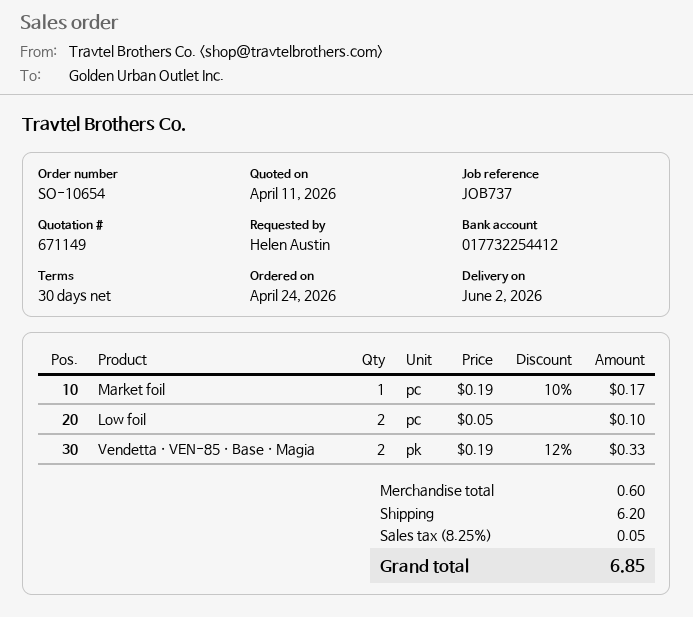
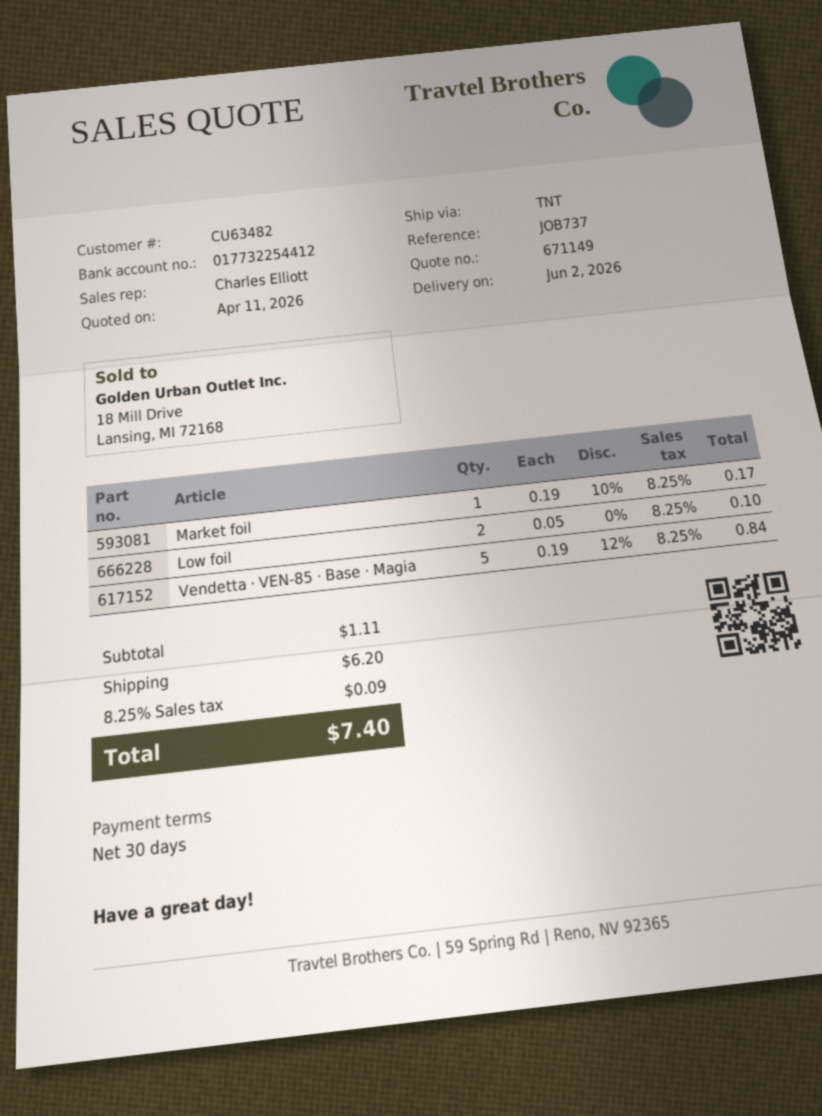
Vendetta · VEN-85 · Base · Magia: 2 x 0.19 - 12% = 0.33 -> 5 x 0.19 - 12% = 0.84
subtotal: 0.60 -> 1.11
tax: 8.25% = 0.05 -> 8.25% = 0.09
total: 6.85 -> 7.40

